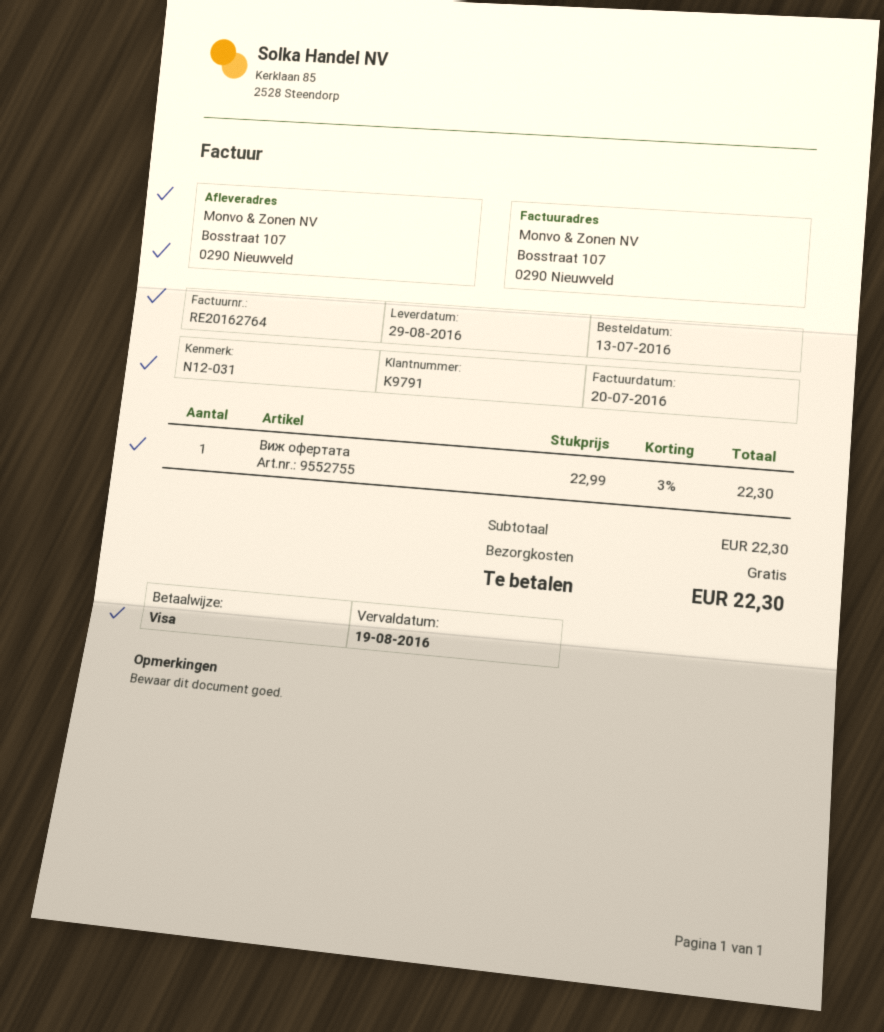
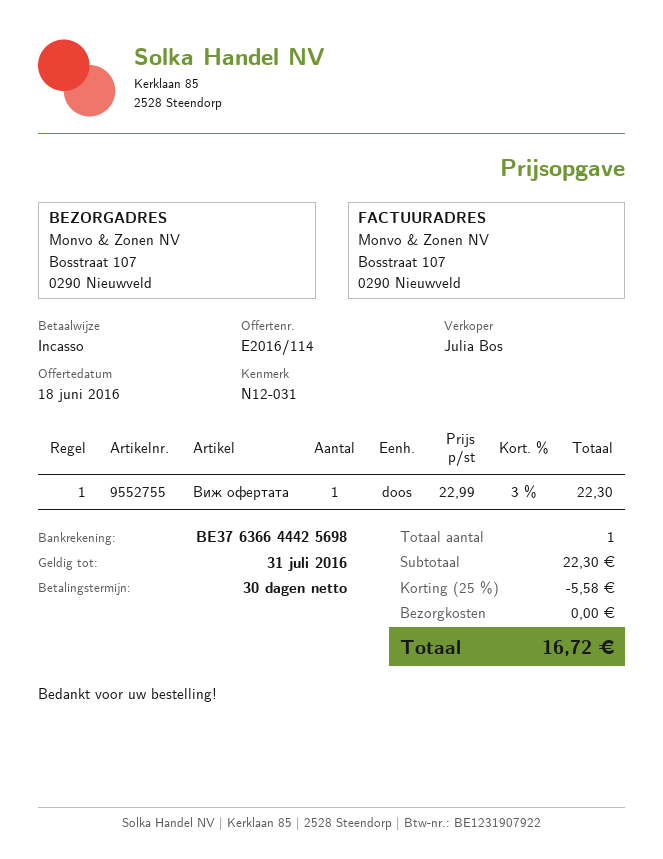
payment method: Visa -> direct debit
discount: none -> 25% = 5.58
total: 22.30 -> 16.72

